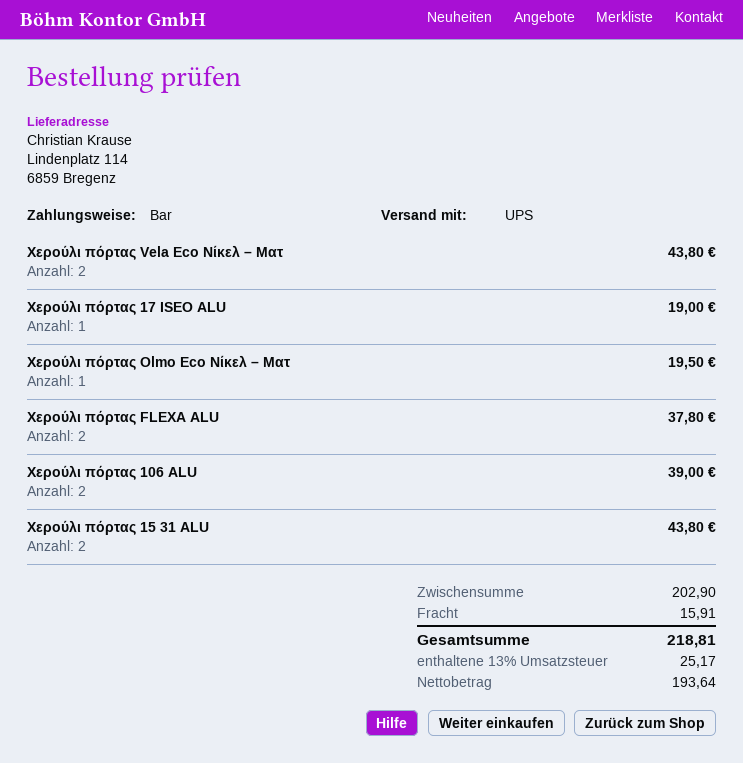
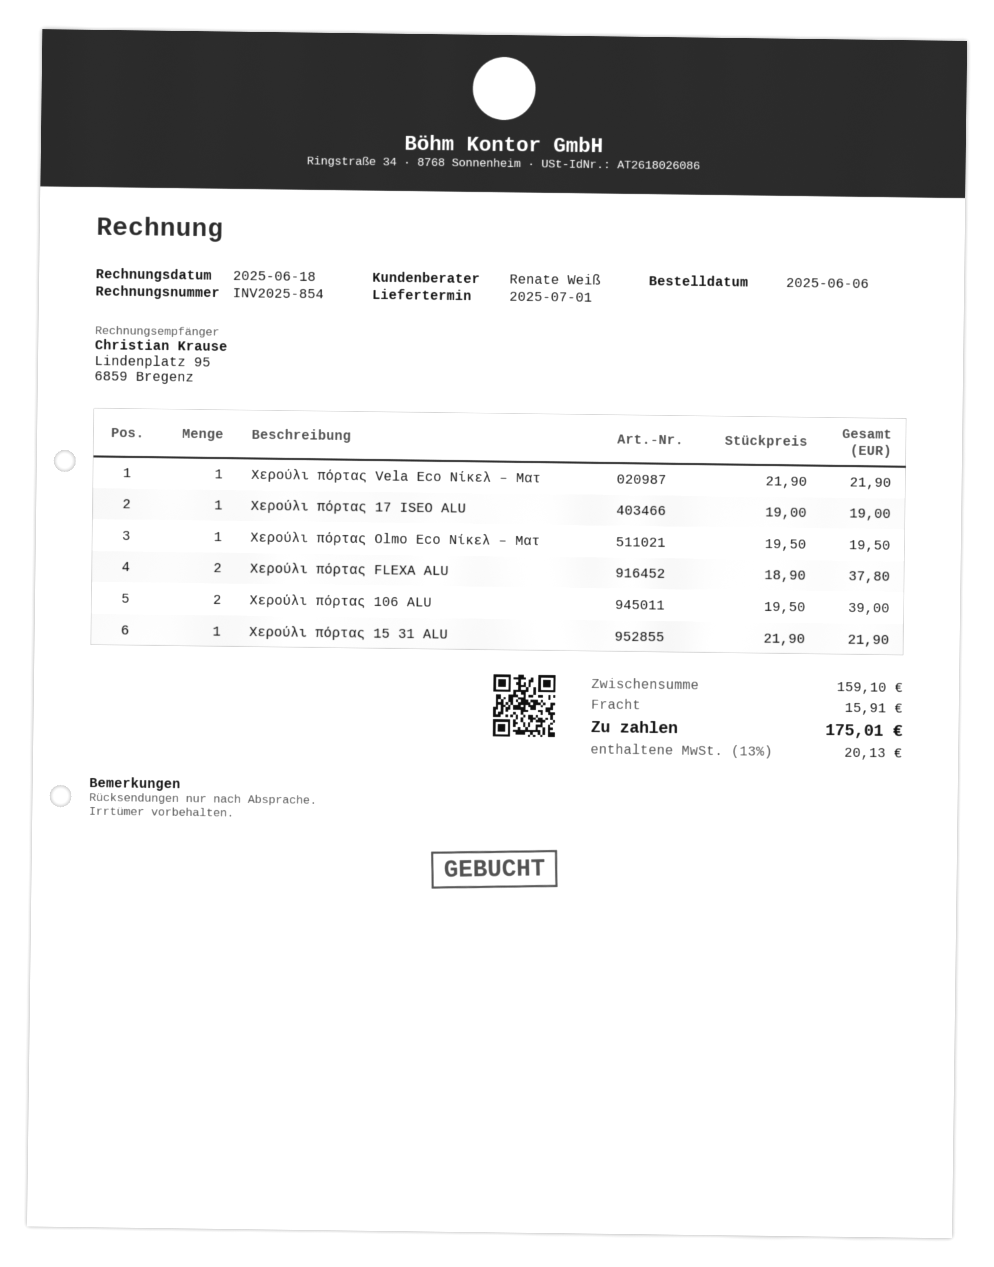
Χερούλι πόρτας Vela Eco Νίκελ – Ματ: 2 for 43.80 -> 1 for 21.90
Χερούλι πόρτας 15 31 ALU: 2 for 43.80 -> 1 for 21.90
subtotal: 202.90 -> 159.10
tax: 13% = 25.17 -> 13% = 20.13
total: 218.81 -> 175.01

